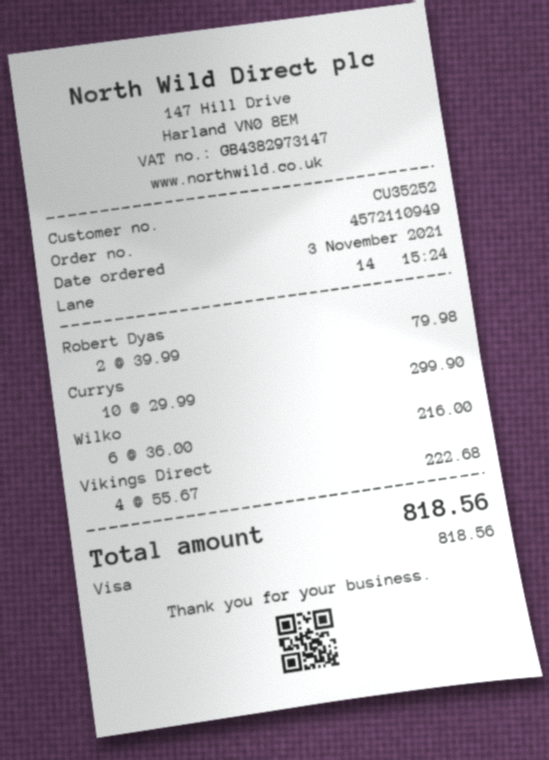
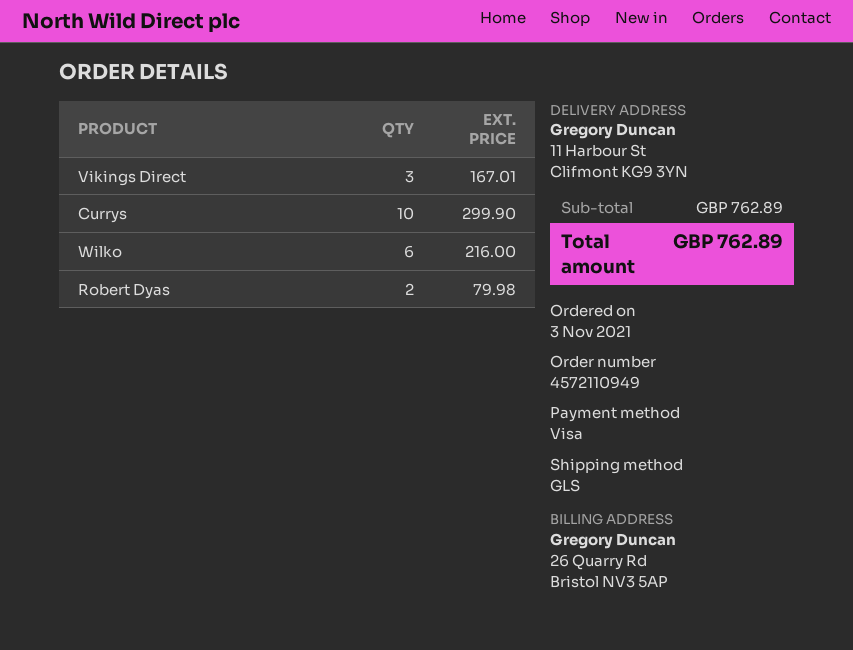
Vikings Direct: 4 for 222.68 -> 3 for 167.01
total: 818.56 -> 762.89

